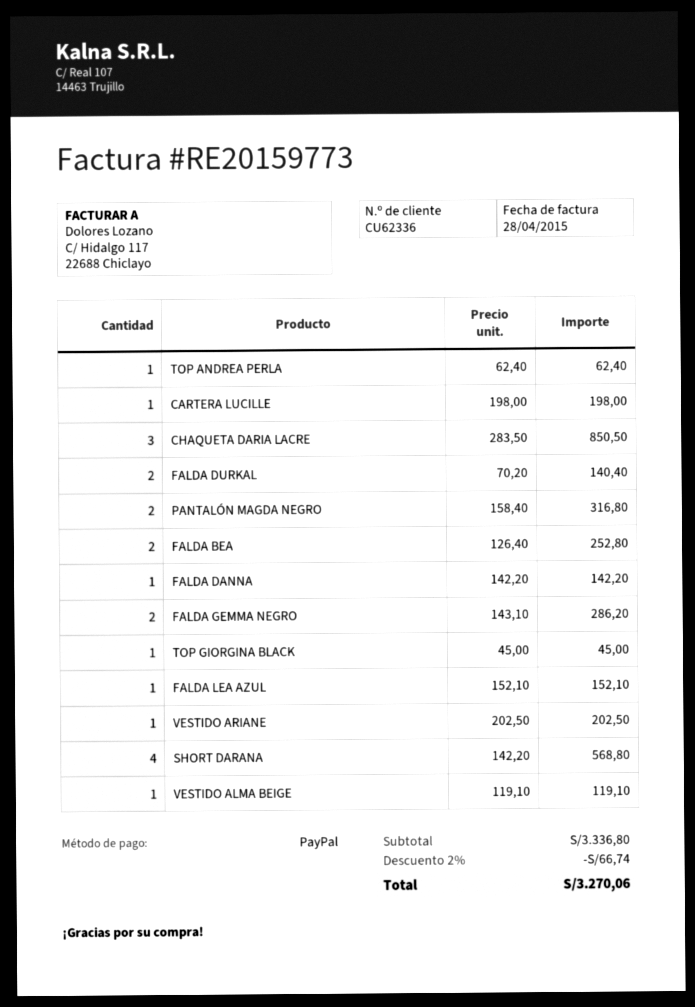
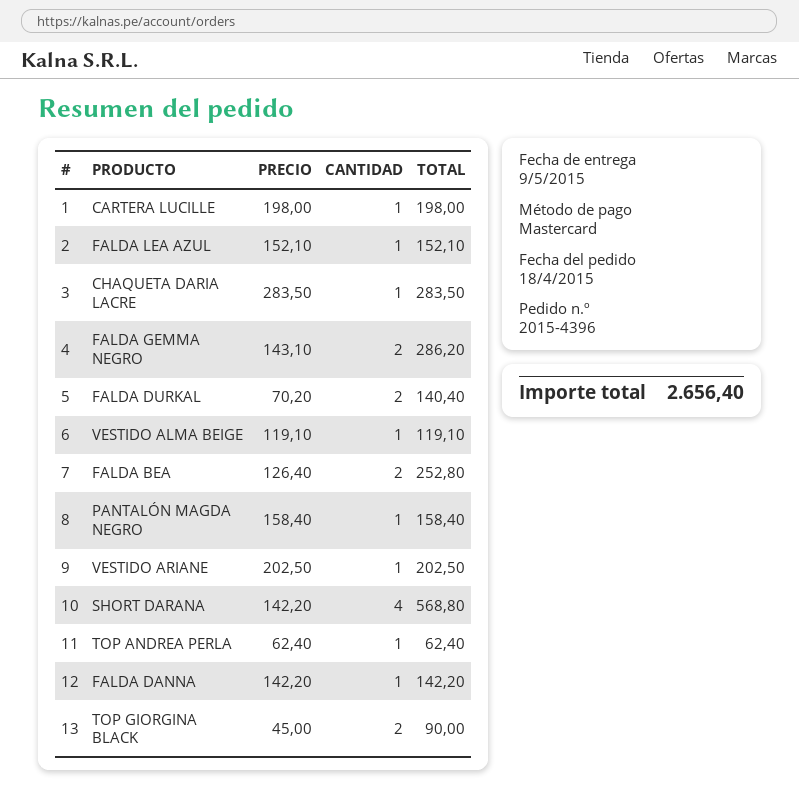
payment method: PayPal -> Mastercard
CHAQUETA DARIA LACRE: 3 x 283.50 = 850.50 -> 1 x 283.50 = 283.50
PANTALÓN MAGDA NEGRO: 2 x 158.40 = 316.80 -> 1 x 158.40 = 158.40
TOP GIORGINA BLACK: 1 x 45.00 = 45.00 -> 2 x 45.00 = 90.00
discount: 2% = 66.74 -> none
total: 3270.06 -> 2656.40

